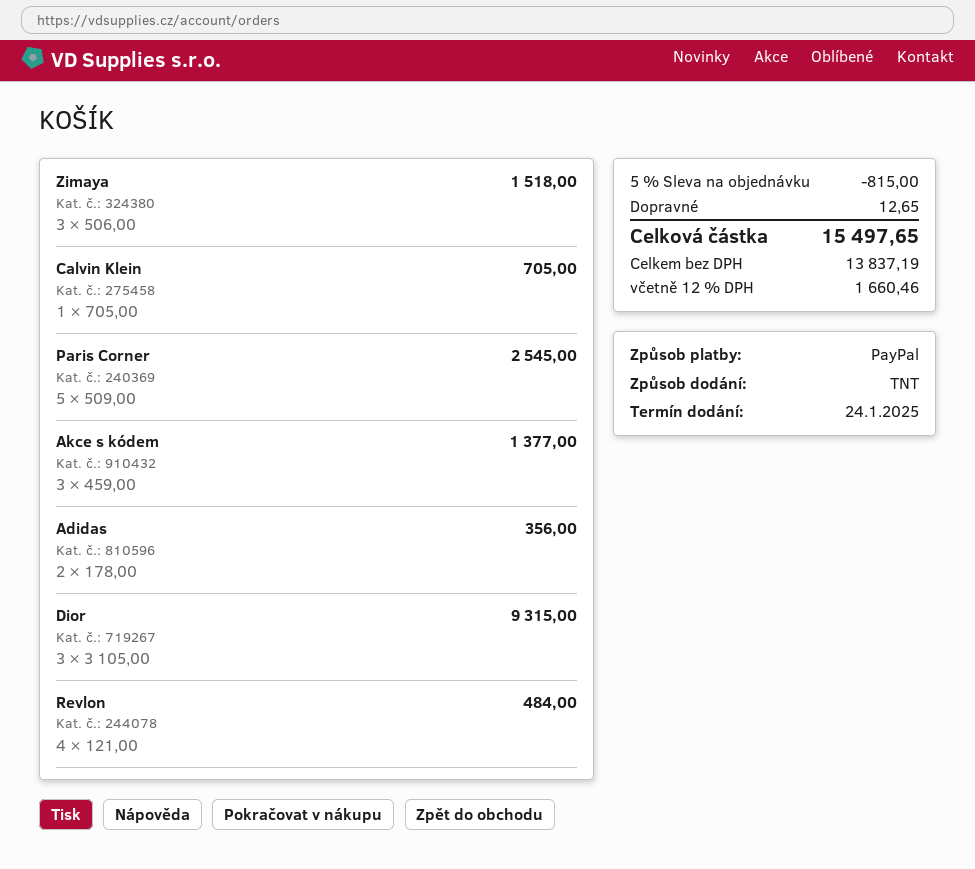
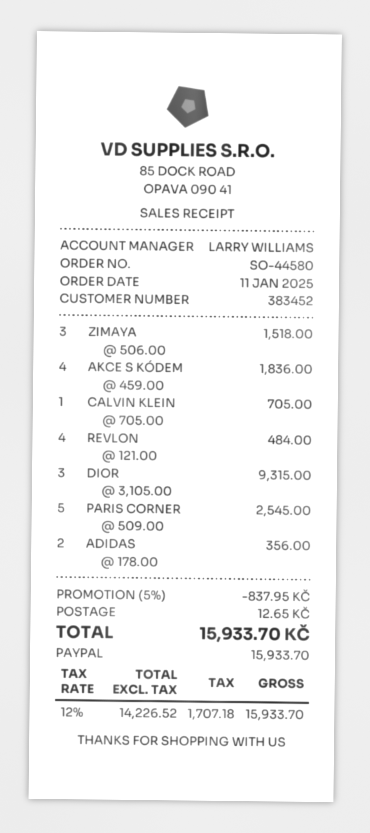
Akce s kódem: 3 x 459.00 = 1377.00 -> 4 x 459.00 = 1836.00
discount: 5% = 815.00 -> 5% = 837.95
net: 13837.19 -> 14226.52
tax: 12% = 1660.46 -> 12% = 1707.18
total: 15497.65 -> 15933.70

